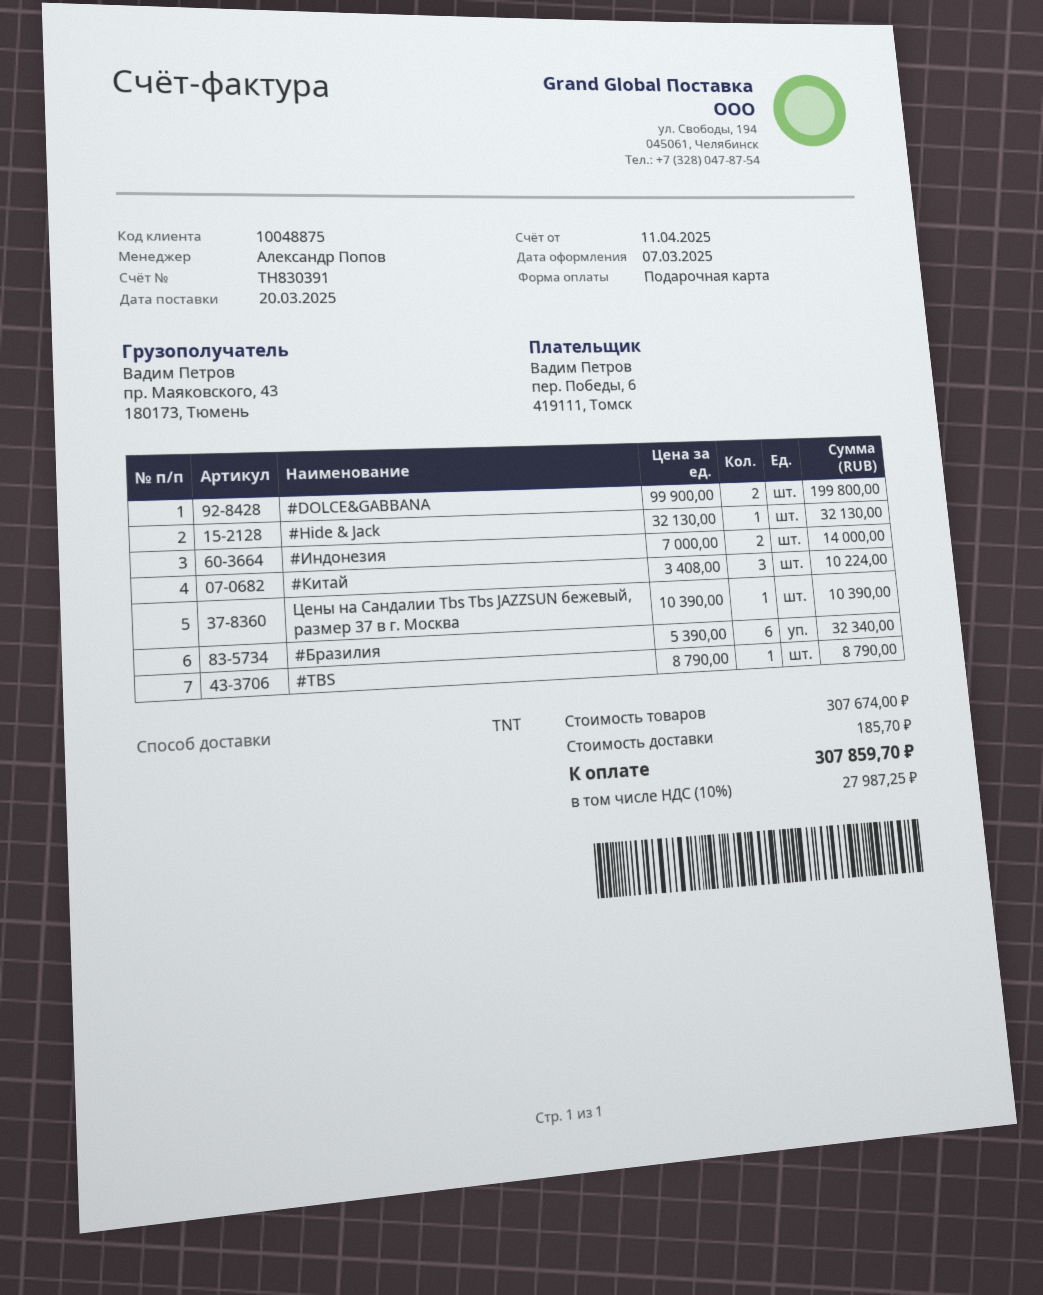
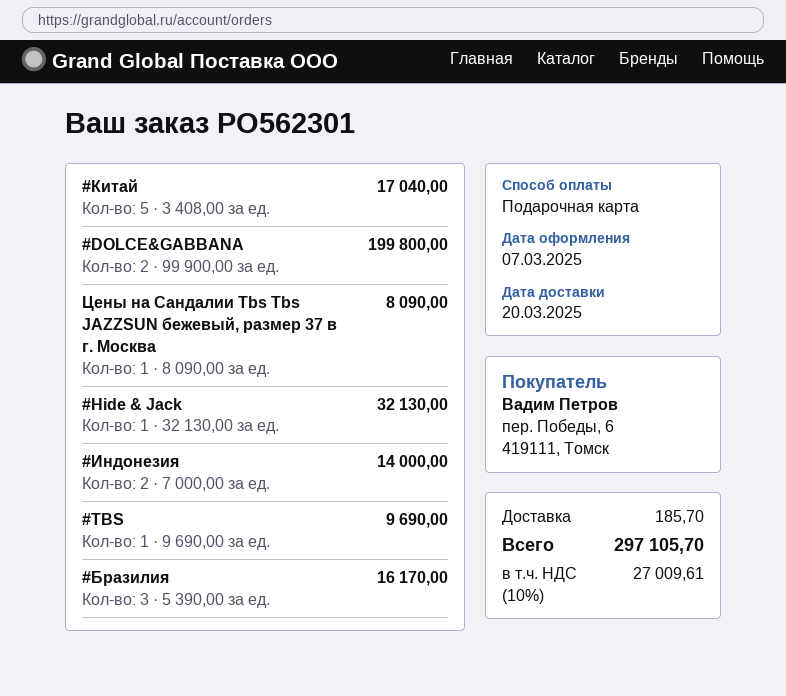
#Китай: 3 x 3408.00 = 10224.00 -> 5 x 3408.00 = 17040.00
Цены на Сандалии Tbs Tbs JAZZSUN бежевый, размер 37 в г. Москва: 1 x 10390.00 = 10390.00 -> 1 x 8090.00 = 8090.00
#Бразилия: 6 x 5390.00 = 32340.00 -> 3 x 5390.00 = 16170.00
#TBS: 1 x 8790.00 = 8790.00 -> 1 x 9690.00 = 9690.00
tax: 10% = 27987.25 -> 10% = 27009.61
total: 307859.70 -> 297105.70

